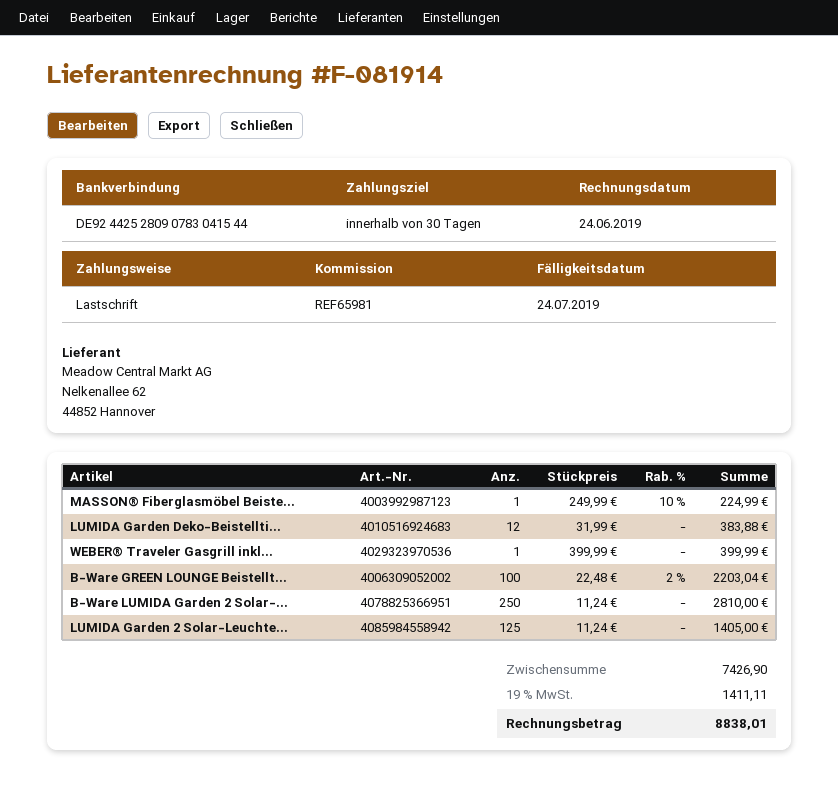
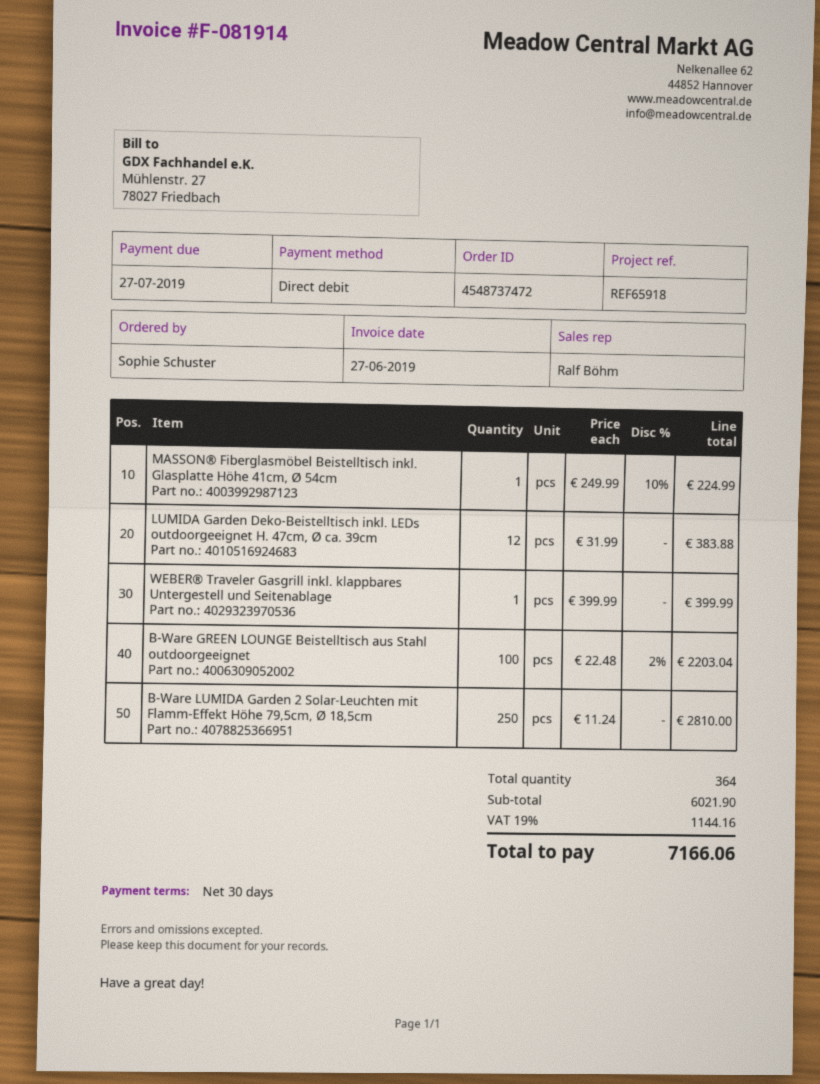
invoice date: 2019-06-24 -> 2019-06-27
due date: 2019-07-24 -> 2019-07-27
reference: REF65981 -> REF65918
LUMIDA Garden 2 Solar-Leuchte...: 125 x 11.24 = 1405.00 -> none
subtotal: 7426.90 -> 6021.90
tax: 19% = 1411.11 -> 19% = 1144.16
total: 8838.01 -> 7166.06

